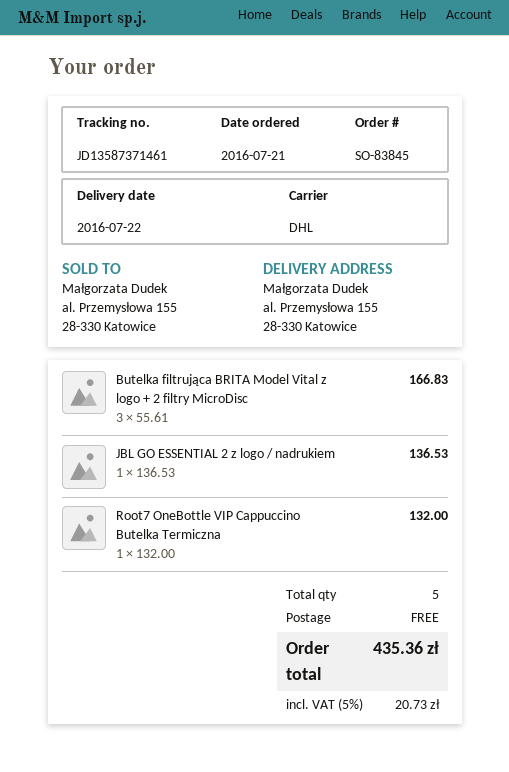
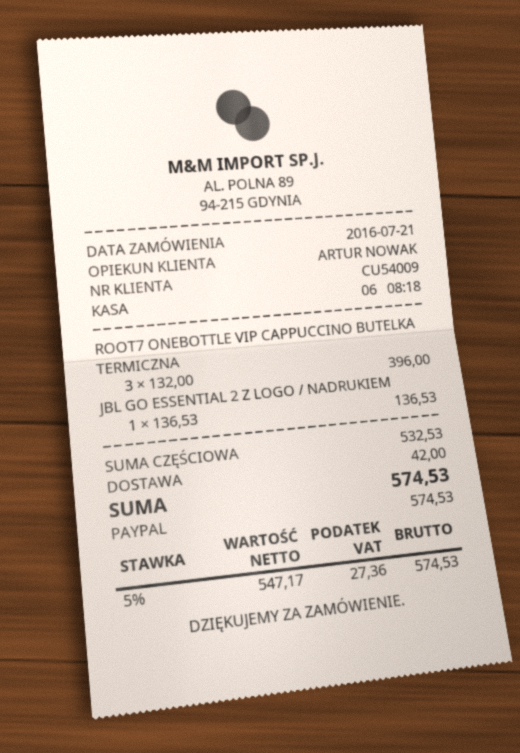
Butelka filtrująca BRITA Model Vital z logo + 2 filtry MicroDisc: 3 x 55.61 = 166.83 -> none
Root7 OneBottle VIP Cappuccino Butelka Termiczna: 1 x 132.00 = 132.00 -> 3 x 132.00 = 396.00
shipping: 0.00 -> 42.00
tax: 5% = 20.73 -> 5% = 27.36
total: 435.36 -> 574.53

